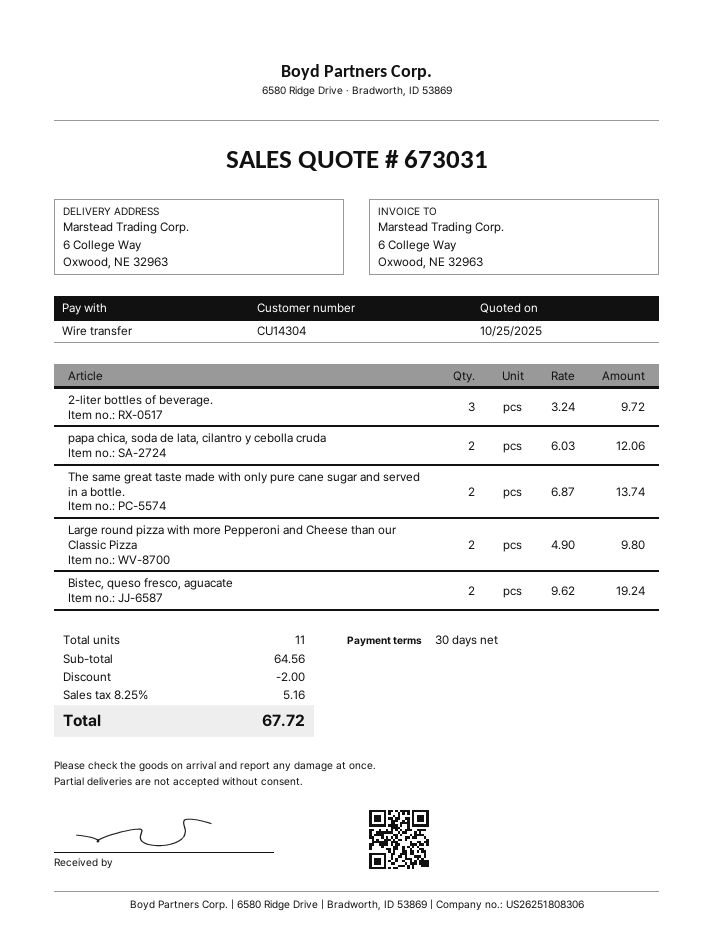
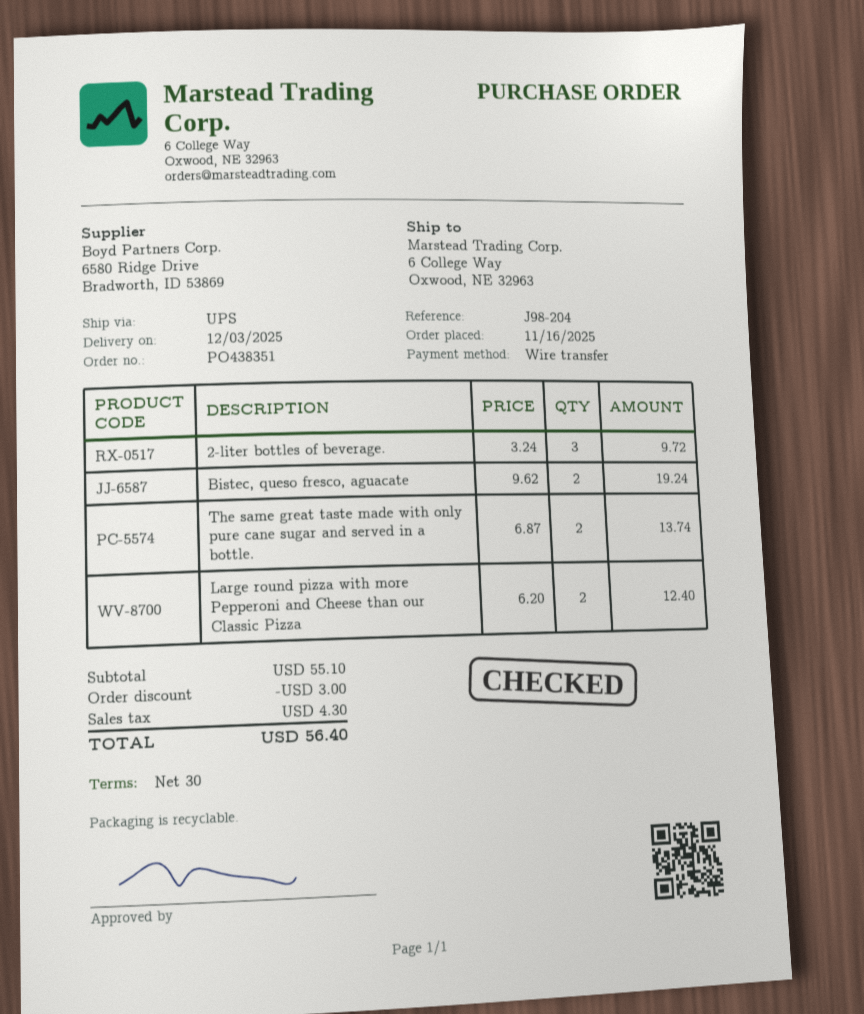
papa chica, soda de lata, cilantro y cebolla cruda: 2 x 6.03 = 12.06 -> none
Large round pizza with more Pepperoni and Cheese than our Classic Pizza: 2 x 4.90 = 9.80 -> 2 x 6.20 = 12.40
subtotal: 64.56 -> 55.10
discount: 2.00 -> 3.00
tax: 5.16 -> 4.30
total: 67.72 -> 56.40

